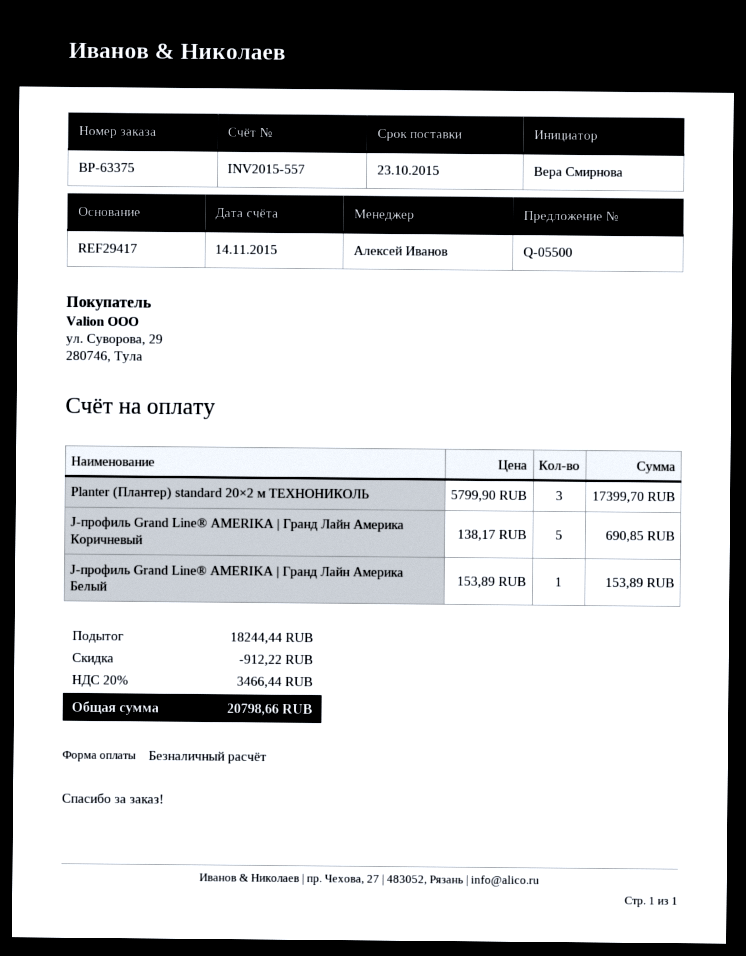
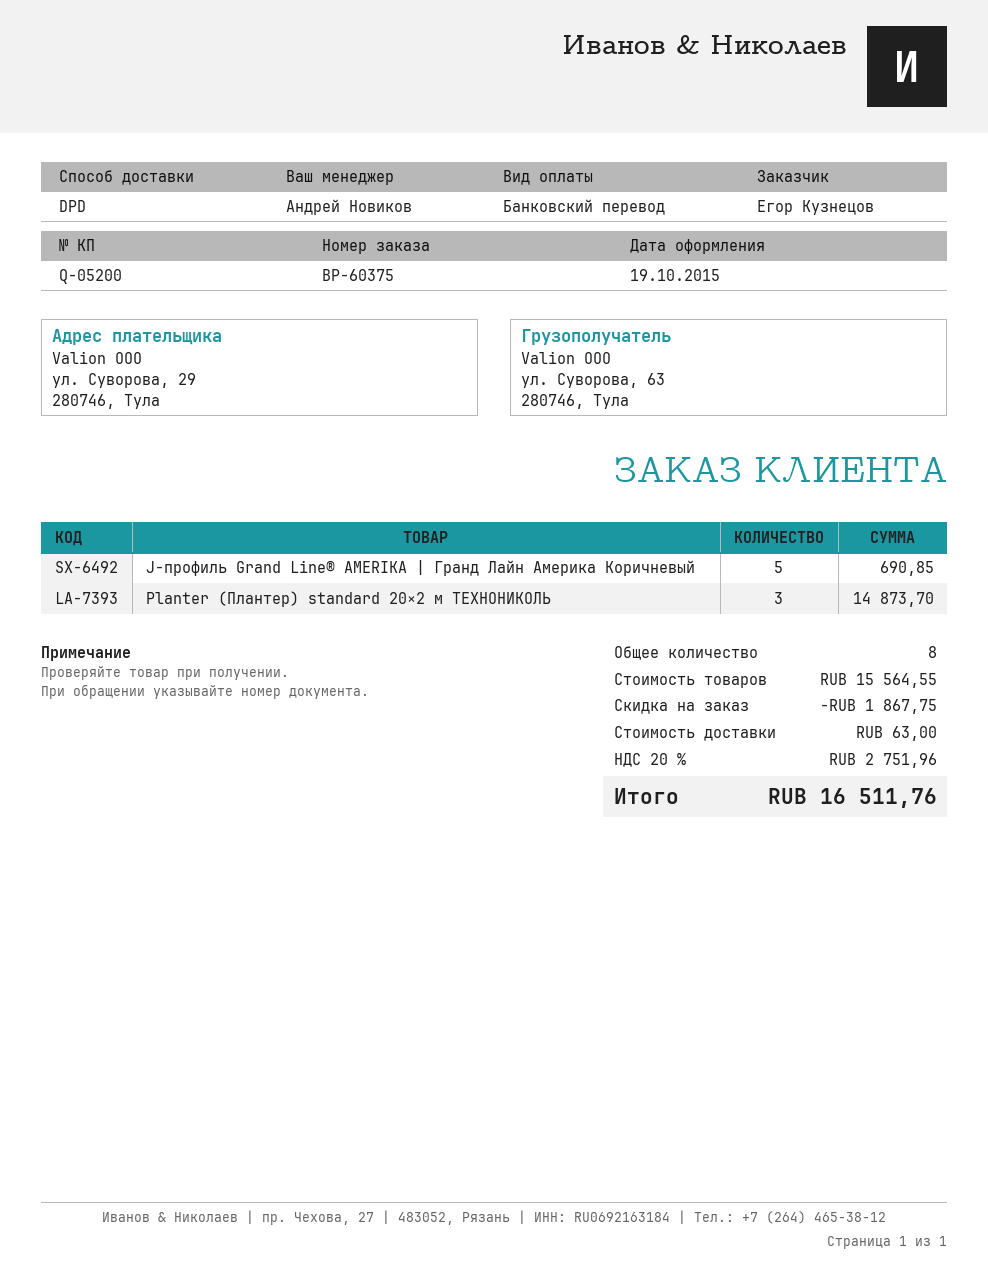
quote number: Q-05500 -> Q-05200
order number: BP-63375 -> BP-60375
ordered by: Вера Смирнова -> Егор Кузнецов
sales rep: Алексей Иванов -> Андрей Новиков
Planter (Плантер) standard 20×2 м ТЕХНОНИКОЛЬ: 3 for 17399.70 -> 3 for 14873.70
J-профиль Grand Line® AMERIKA | Гранд Лайн Америка Белый: 1 for 153.89 -> none
subtotal: 18244.44 -> 15564.55
discount: 912.22 -> 1867.75
shipping: none -> 63.00
tax: 20% = 3466.44 -> 20% = 2751.96
total: 20798.66 -> 16511.76

